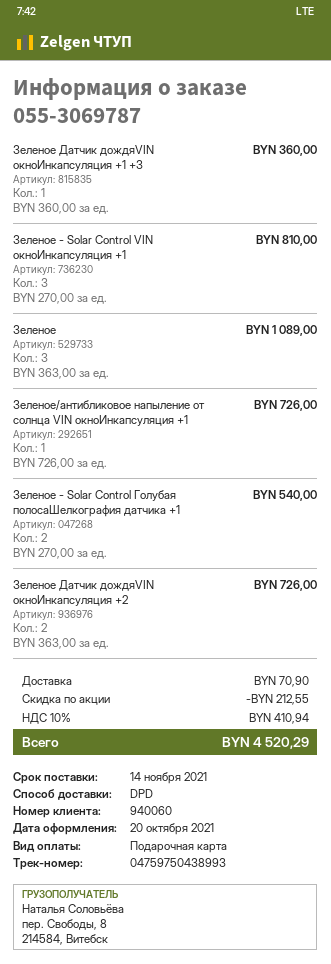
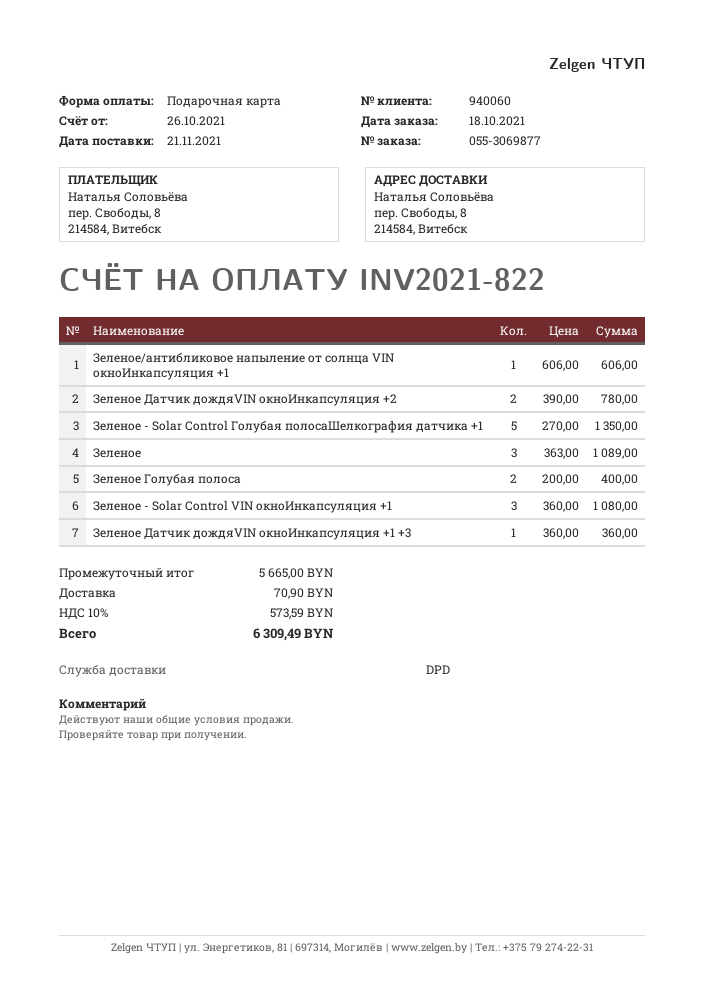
order number: 055-3069787 -> 055-3069877
order date: 2021-10-20 -> 2021-10-18
delivery date: 2021-11-14 -> 2021-11-21
Зеленое - Solar Control VIN окноИнкапсуляция +1: 3 x 270.00 = 810.00 -> 3 x 360.00 = 1080.00
Зеленое/антибликовое напыление от солнца VIN окноИнкапсуляция +1: 1 x 726.00 = 726.00 -> 1 x 606.00 = 606.00
Зеленое - Solar Control Голубая полосаШелкография датчика +1: 2 x 270.00 = 540.00 -> 5 x 270.00 = 1350.00
Зеленое Датчик дождяVIN окноИнкапсуляция +2: 2 x 363.00 = 726.00 -> 2 x 390.00 = 780.00
Зеленое Голубая полоса: none -> 2 x 200.00 = 400.00
discount: 212.55 -> none
tax: 10% = 410.94 -> 10% = 573.59
total: 4520.29 -> 6309.49

